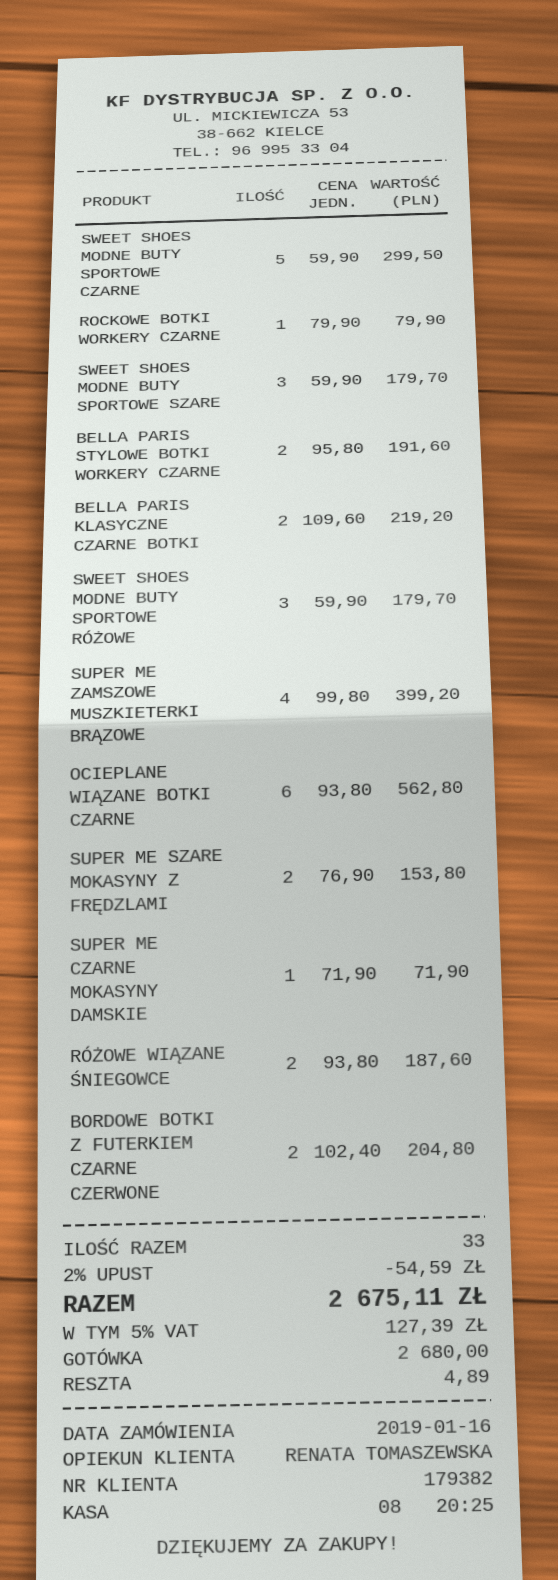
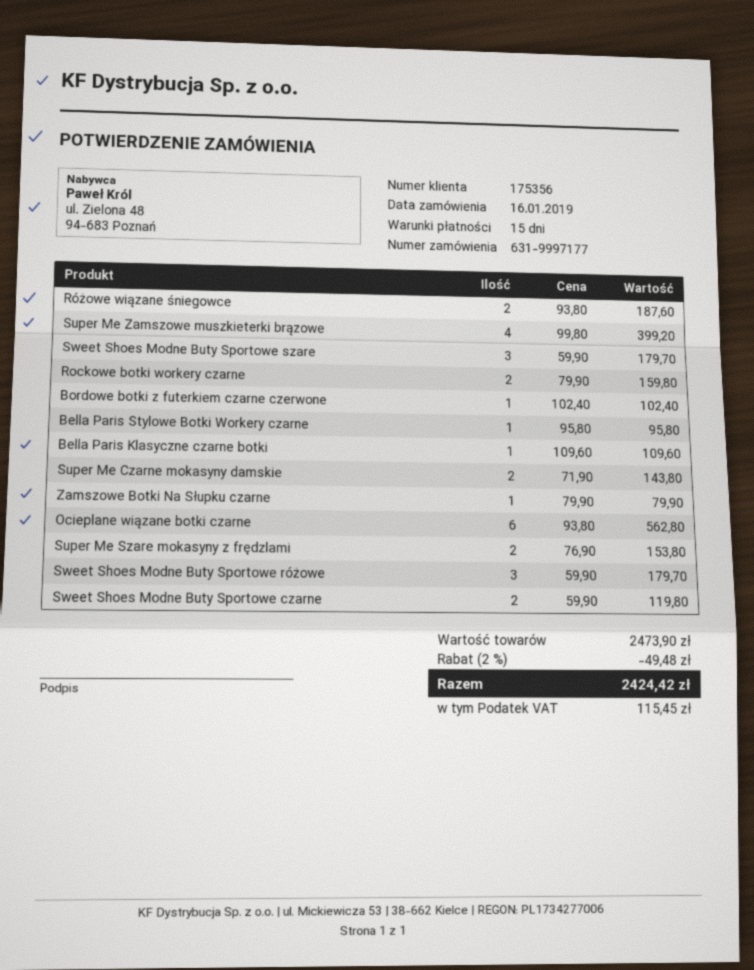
customer number: 179382 -> 175356
SWEET SHOES MODNE BUTY SPORTOWE CZARNE: 5 x 59.90 = 299.50 -> 2 x 59.90 = 119.80
ROCKOWE BOTKI WORKERY CZARNE: 1 x 79.90 = 79.90 -> 2 x 79.90 = 159.80
BELLA PARIS STYLOWE BOTKI WORKERY CZARNE: 2 x 95.80 = 191.60 -> 1 x 95.80 = 95.80
BELLA PARIS KLASYCZNE CZARNE BOTKI: 2 x 109.60 = 219.20 -> 1 x 109.60 = 109.60
SUPER ME CZARNE MOKASYNY DAMSKIE: 1 x 71.90 = 71.90 -> 2 x 71.90 = 143.80
BORDOWE BOTKI Z FUTERKIEM CZARNE CZERWONE: 2 x 102.40 = 204.80 -> 1 x 102.40 = 102.40
Zamszowe Botki Na Słupku czarne: none -> 1 x 79.90 = 79.90
discount: 2% = 54.59 -> 2% = 49.48
tax: 127.39 -> 115.45
total: 2675.11 -> 2424.42

